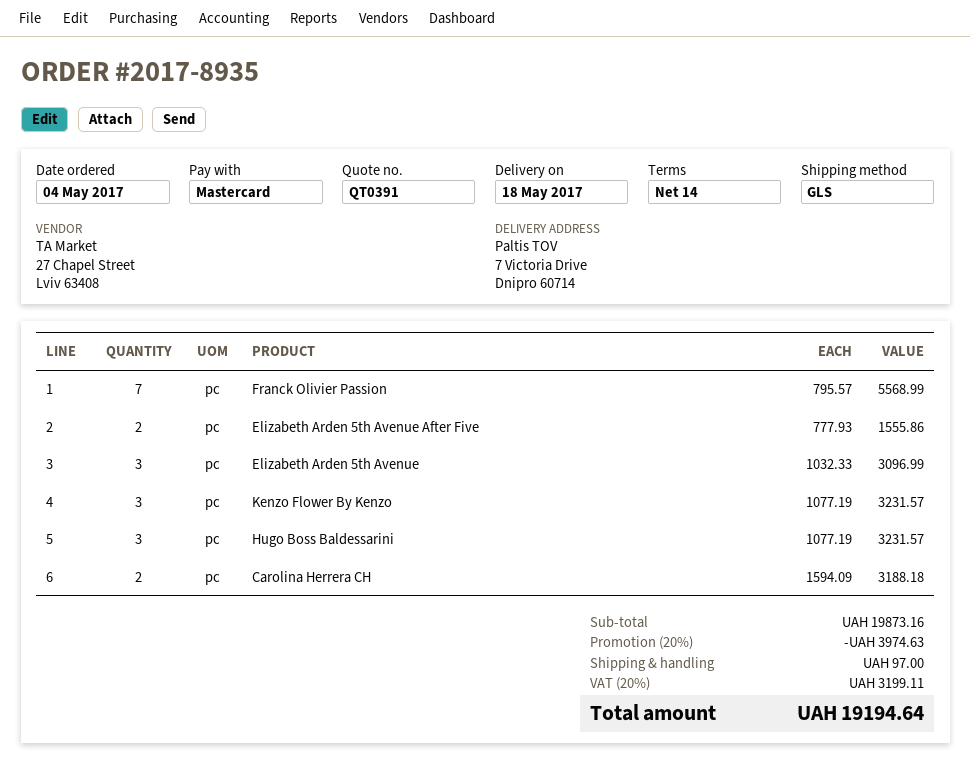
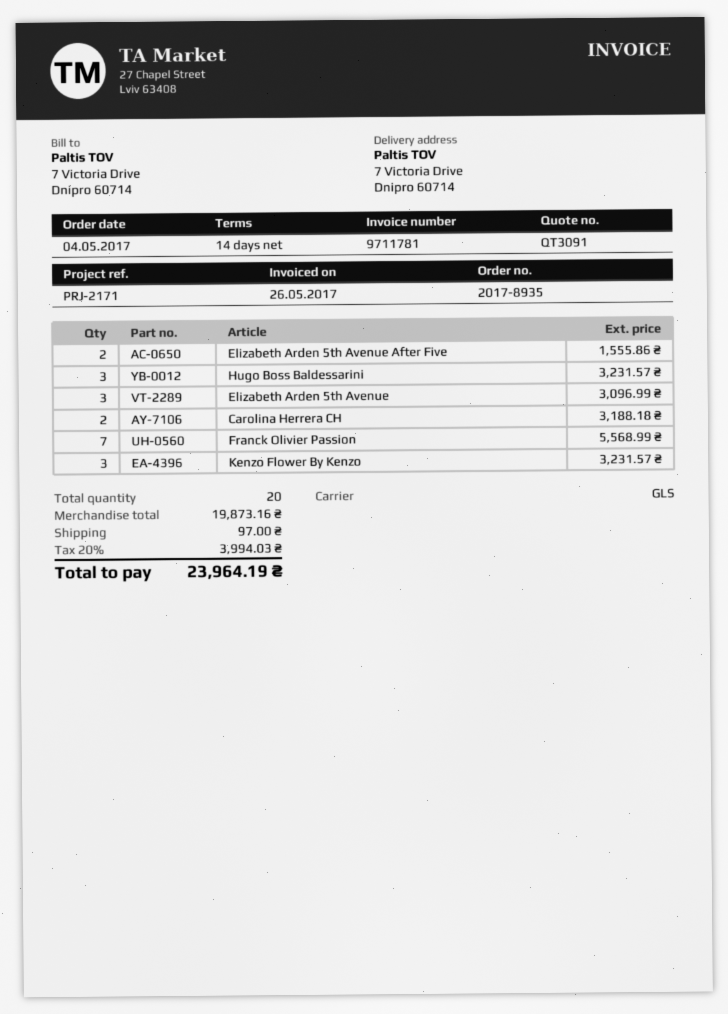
quote number: QT0391 -> QT3091
discount: 20% = 3974.63 -> none
tax: 20% = 3199.11 -> 20% = 3994.03
total: 19194.64 -> 23964.19

